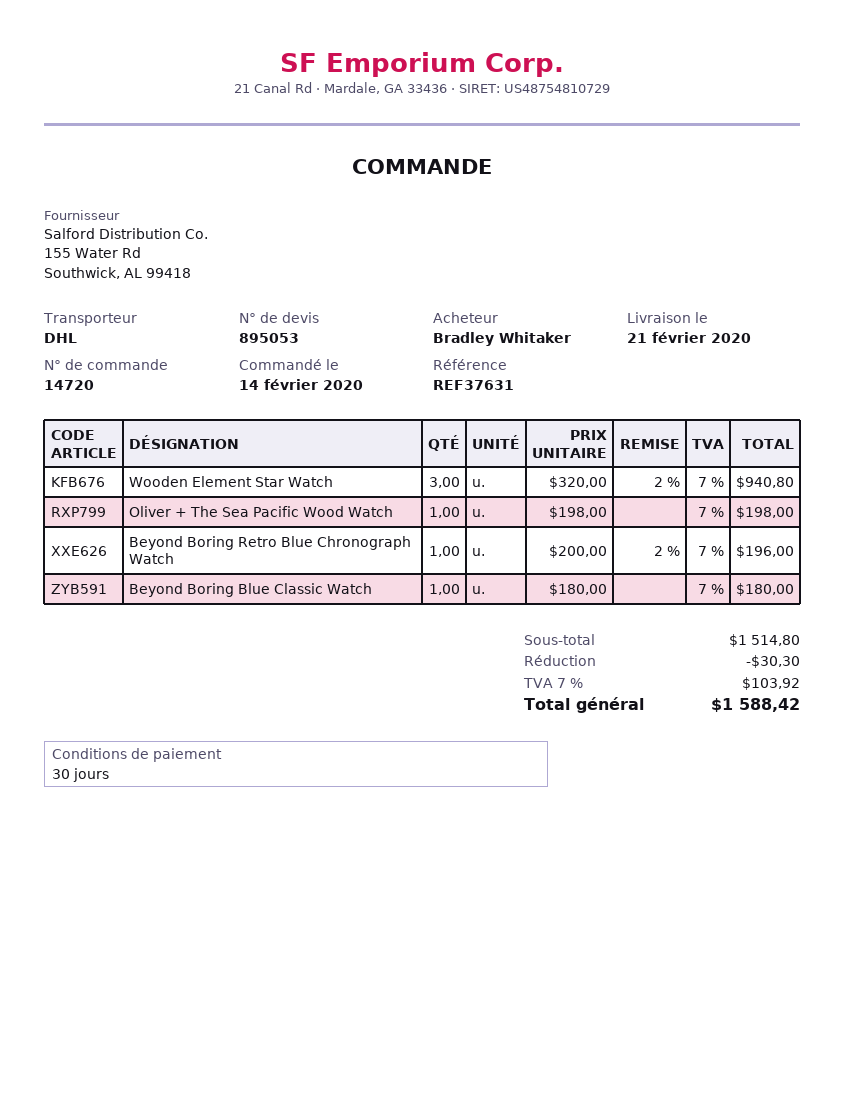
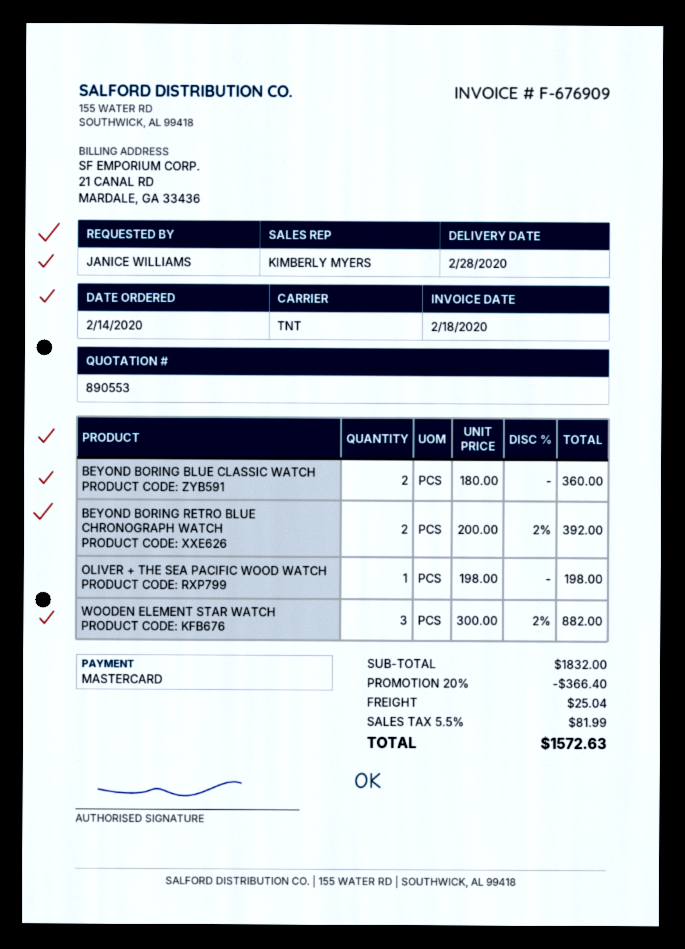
quote number: 895053 -> 890553
delivery date: 2020-02-21 -> 2020-02-28
ordered by: Bradley Whitaker -> JANICE WILLIAMS
shipping method: DHL -> TNT
Wooden Element Star Watch: 3 x 320.00 - 2% = 940.80 -> 3 x 300.00 - 2% = 882.00
Beyond Boring Retro Blue Chronograph Watch: 1 x 200.00 - 2% = 196.00 -> 2 x 200.00 - 2% = 392.00
Beyond Boring Blue Classic Watch: 1 x 180.00 = 180.00 -> 2 x 180.00 = 360.00
subtotal: 1514.80 -> 1832.00
discount: 30.30 -> 366.40
shipping: none -> 25.04
tax: 7% = 103.92 -> 5.5% = 81.99
total: 1588.42 -> 1572.63

